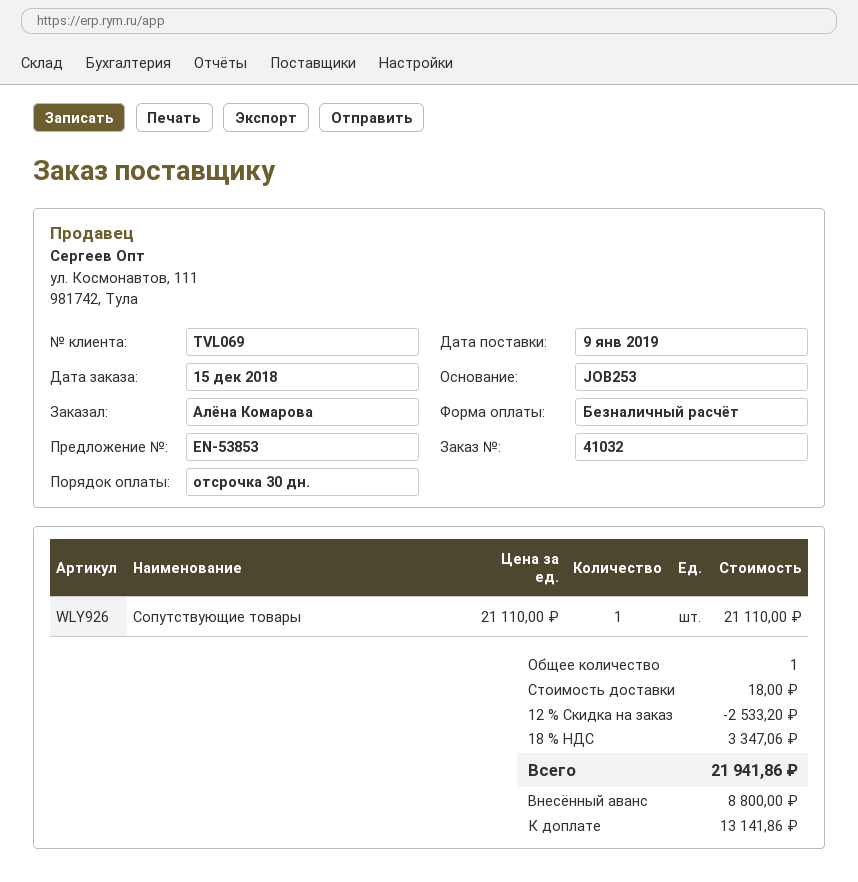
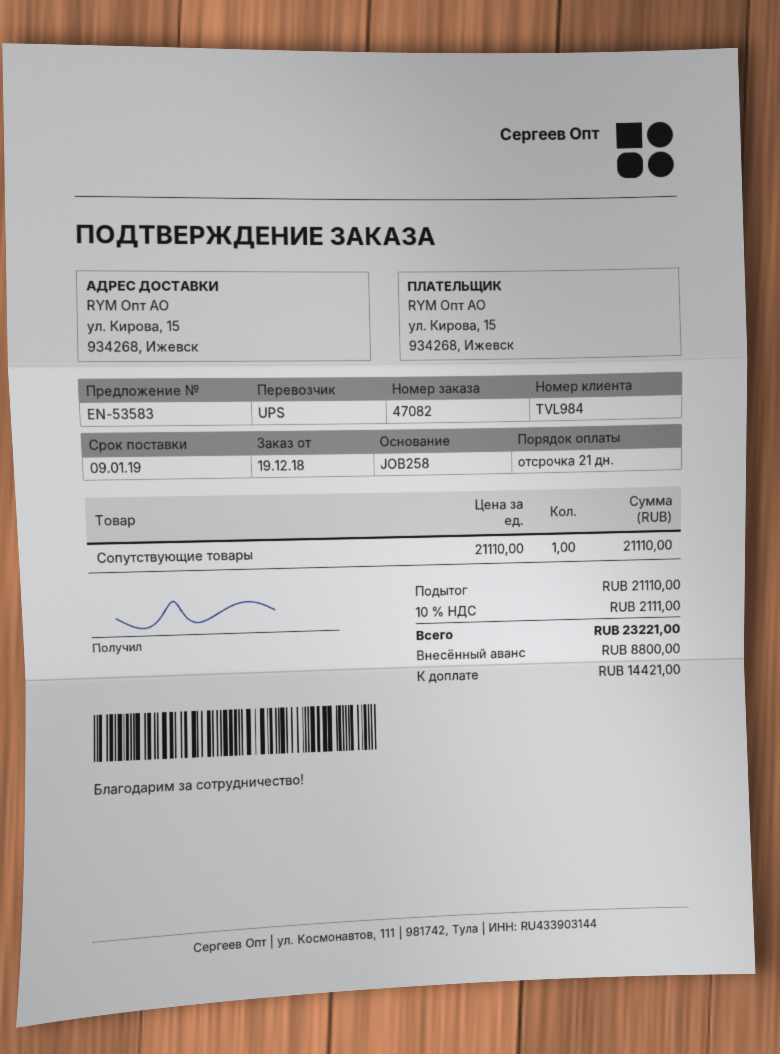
quote number: EN-53853 -> EN-53583
order number: 41032 -> 47082
order date: 2018-12-15 -> 2018-12-19
payment terms: 30 days -> 21 days
customer number: TVL069 -> TVL984
reference: JOB253 -> JOB258
discount: 12% = 2533.20 -> none
shipping: 18.00 -> none
tax: 18% = 3347.06 -> 10% = 2111.00
total: 21941.86 -> 23221.00
balance: 13141.86 -> 14421.00

